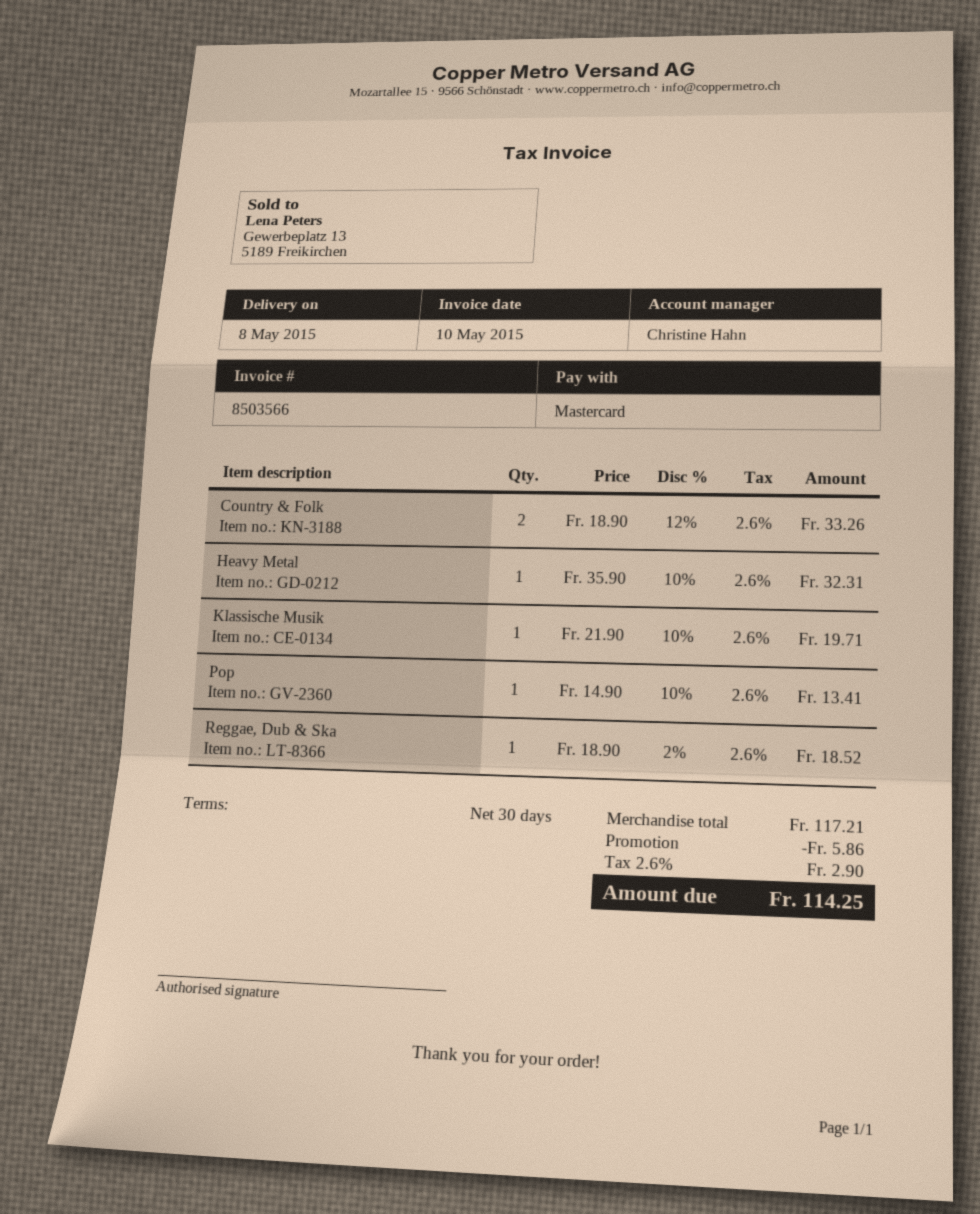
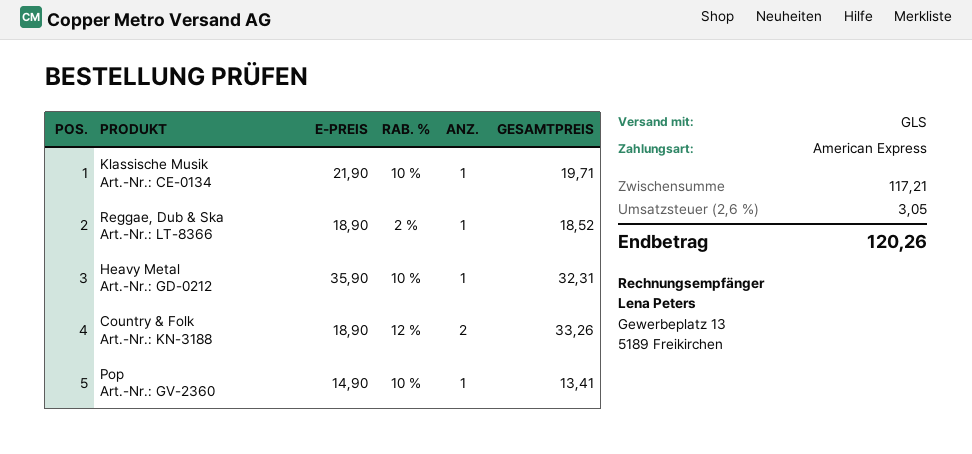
payment method: Mastercard -> American Express
discount: 5.86 -> none
tax: 2.6% = 2.90 -> 2.6% = 3.05
total: 114.25 -> 120.26

